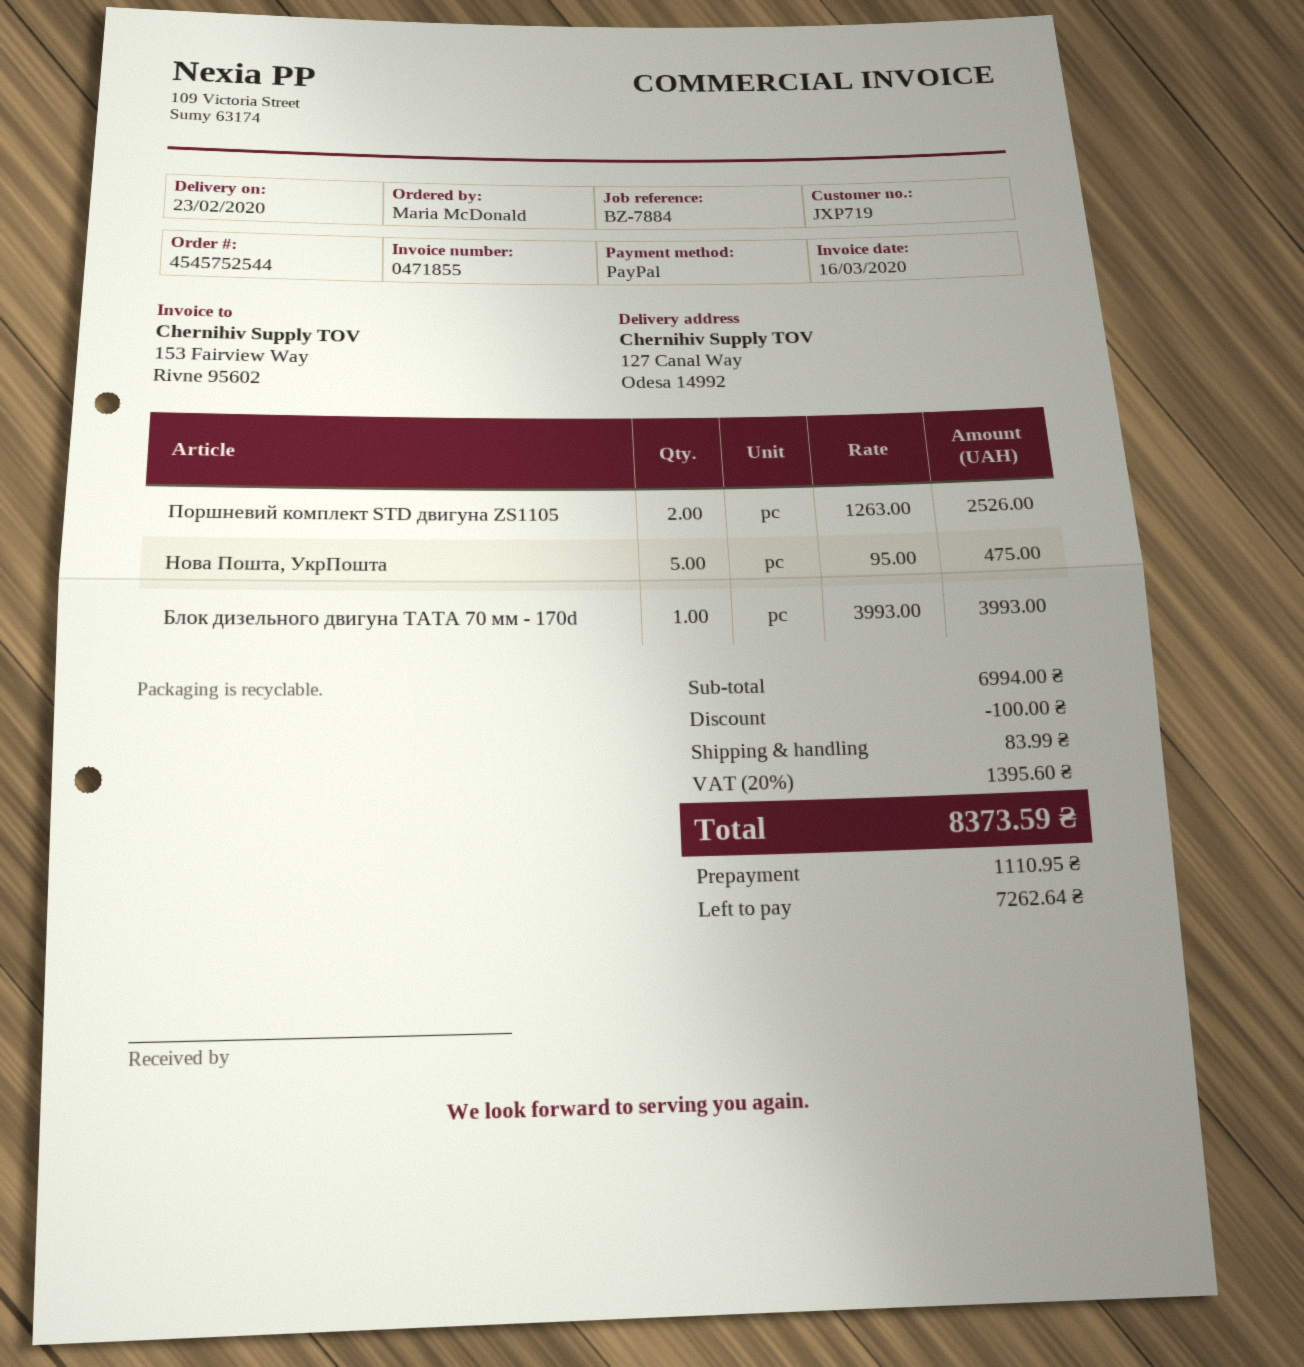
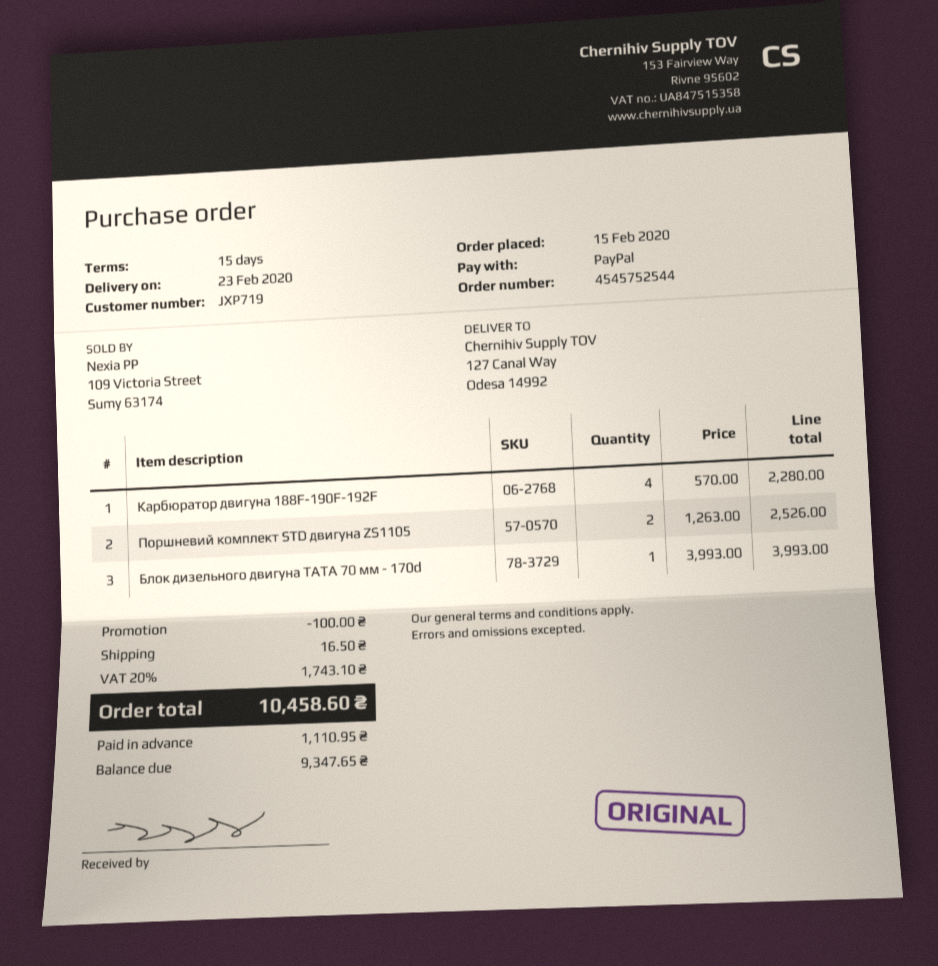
Нова Пошта, УкрПошта: 5 x 95.00 = 475.00 -> none
Карбюратор двигуна 188F-190F-192F: none -> 4 x 570.00 = 2280.00
shipping: 83.99 -> 16.50
tax: 20% = 1395.60 -> 20% = 1743.10
total: 8373.59 -> 10458.60
balance: 7262.64 -> 9347.65

